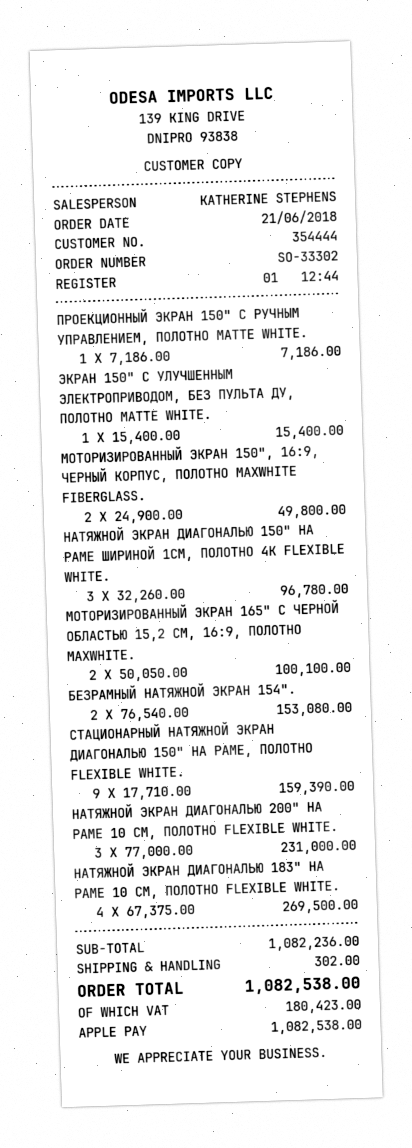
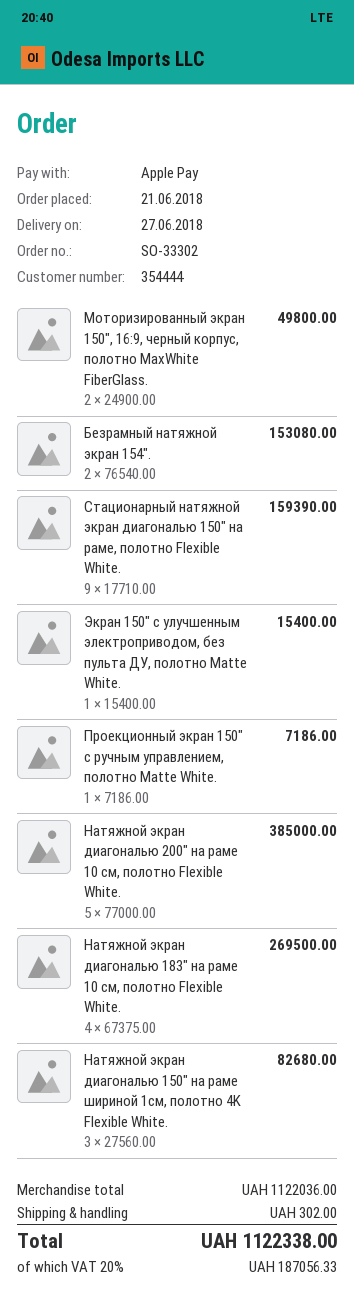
НАТЯЖНОЙ ЭКРАН ДИАГОНАЛЬЮ 150" НА РАМЕ ШИРИНОЙ 1СМ, ПОЛОТНО 4K FLEXIBLE WHITE.: 3 x 32260.00 = 96780.00 -> 3 x 27560.00 = 82680.00
МОТОРИЗИРОВАННЫЙ ЭКРАН 165" С ЧЕРНОЙ ОБЛАСТЬЮ 15,2 СМ, 16:9, ПОЛОТНО MAXWHITE.: 2 x 50050.00 = 100100.00 -> none
НАТЯЖНОЙ ЭКРАН ДИАГОНАЛЬЮ 200" НА РАМЕ 10 СМ, ПОЛОТНО FLEXIBLE WHITE.: 3 x 77000.00 = 231000.00 -> 5 x 77000.00 = 385000.00
subtotal: 1082236.00 -> 1122036.00
tax: 180423.00 -> 187056.33
total: 1082538.00 -> 1122338.00

